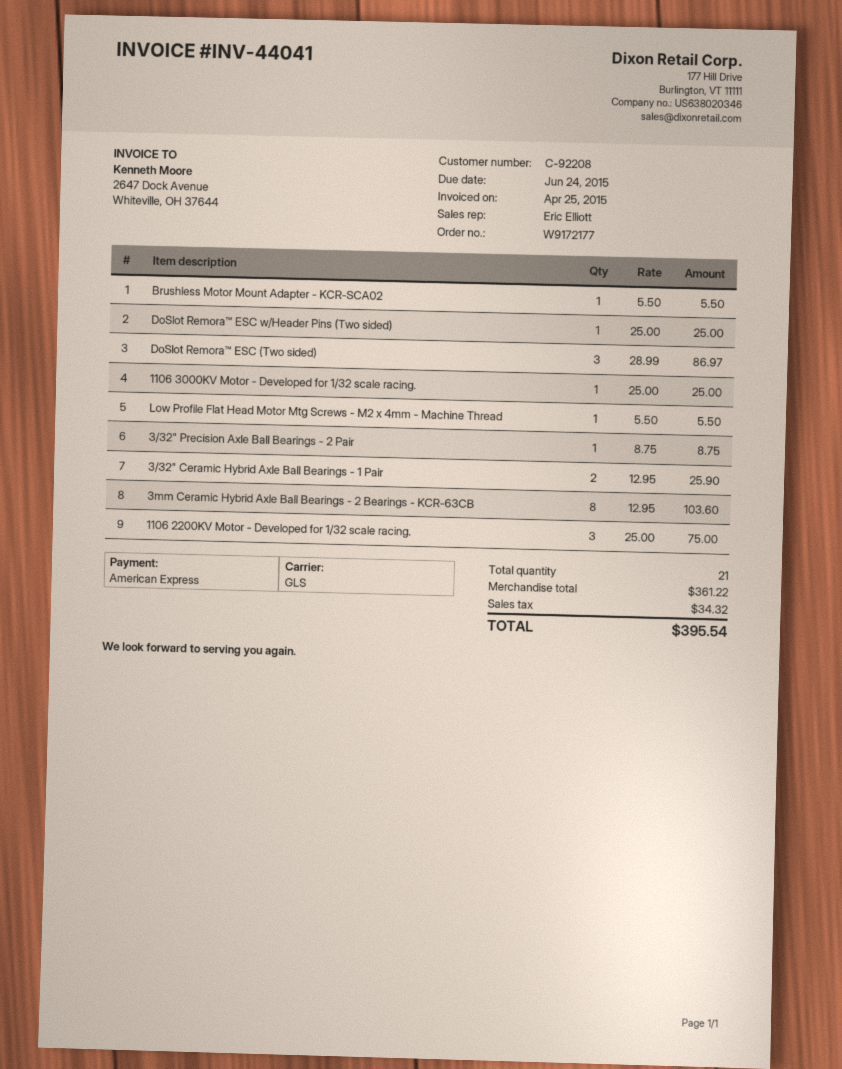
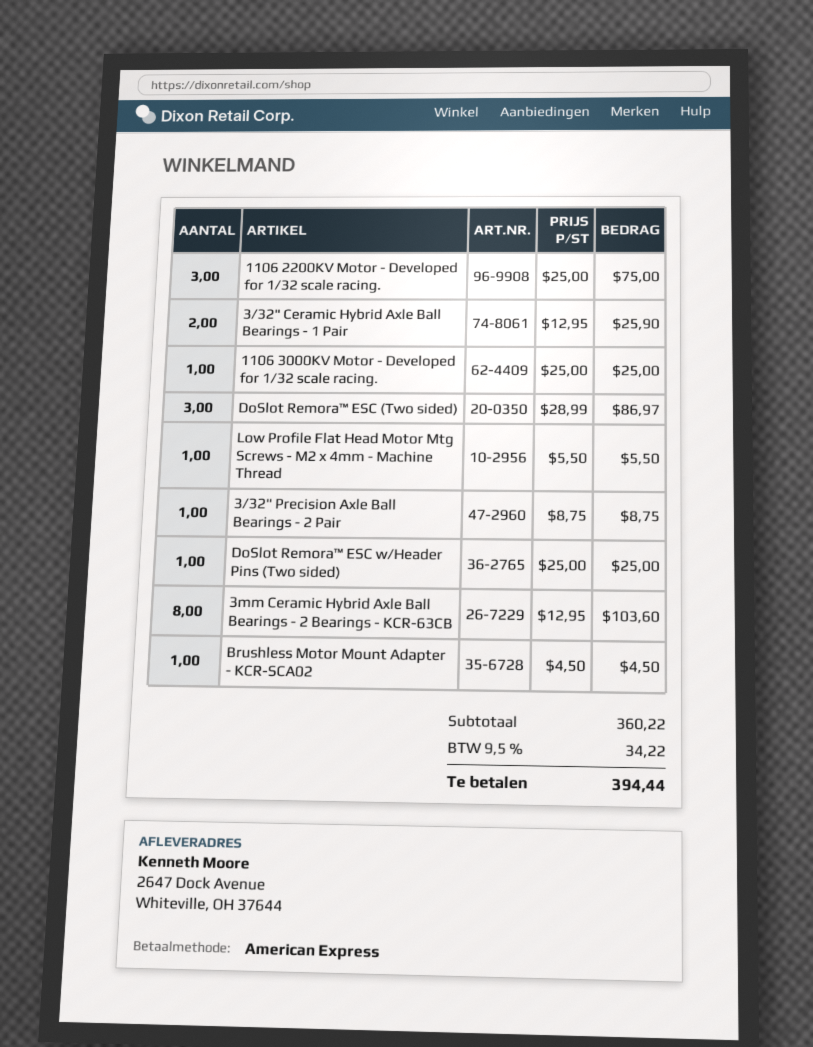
Brushless Motor Mount Adapter - KCR-SCA02: 1 x 5.50 = 5.50 -> 1 x 4.50 = 4.50
subtotal: 361.22 -> 360.22
tax: 34.32 -> 34.22
total: 395.54 -> 394.44

